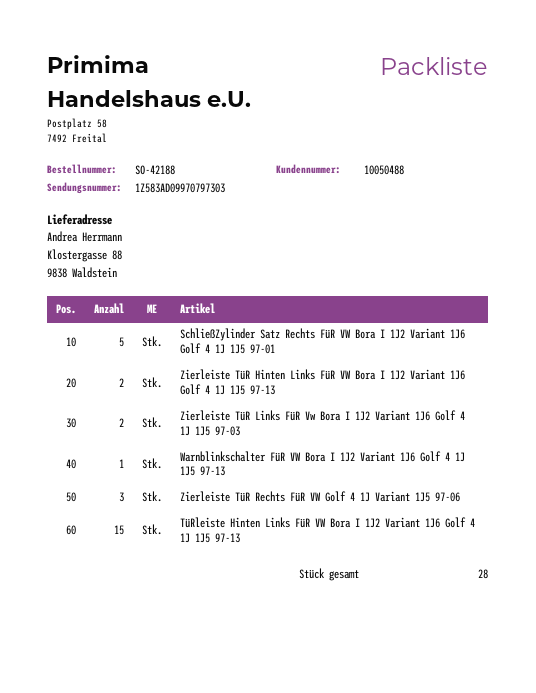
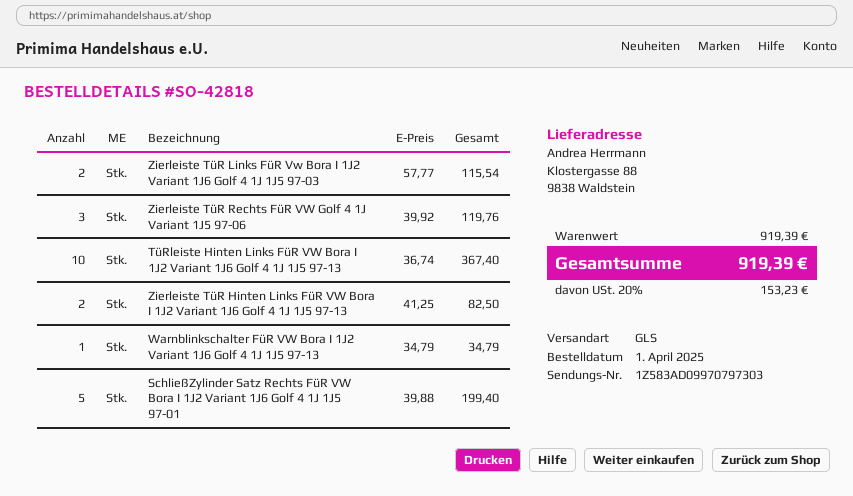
order number: SO-42188 -> SO-42818
TüRleiste Hinten Links FüR VW Bora I 1J2 Variant 1J6 Golf 4 1J 1J5 97-13: 15 -> 10

